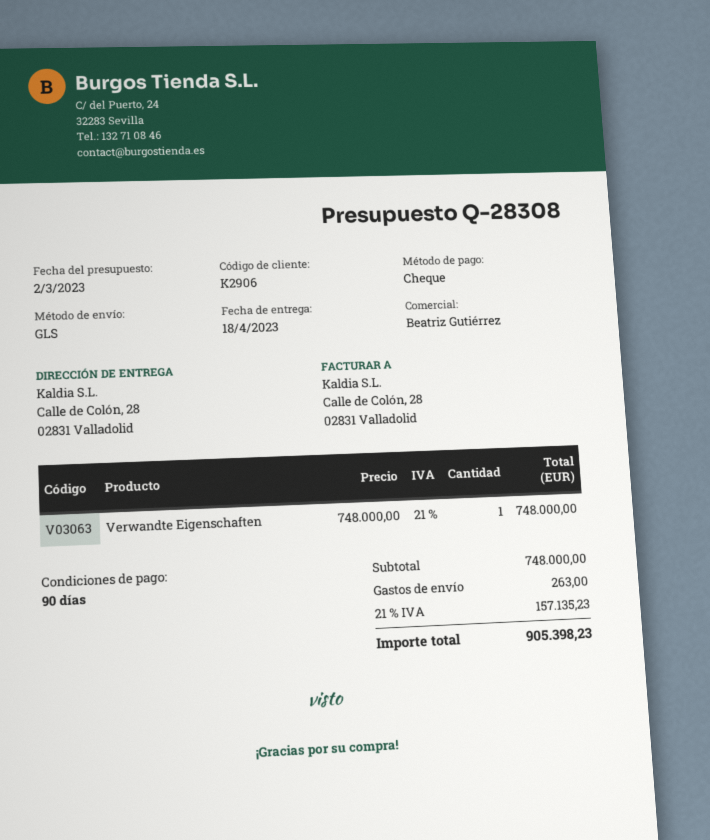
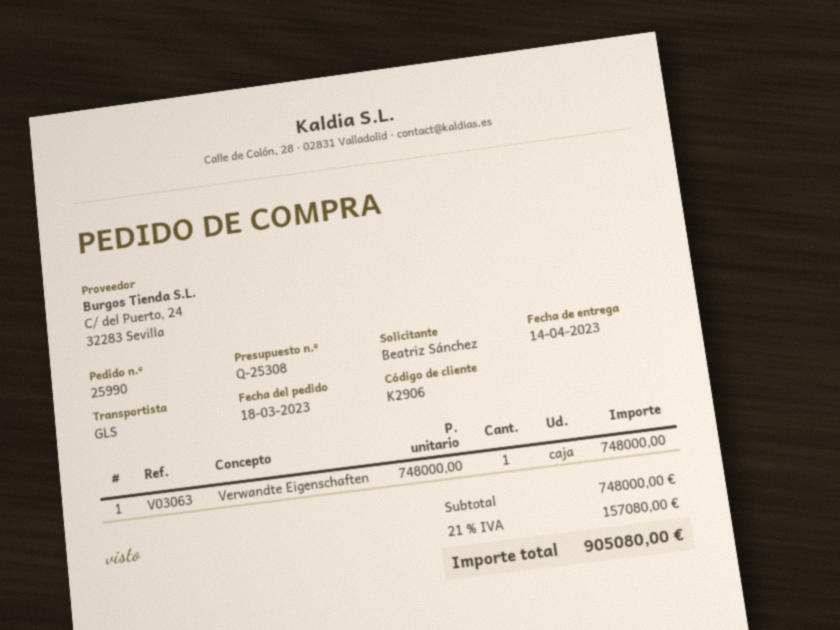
quote number: Q-28308 -> Q-25308
delivery date: 2023-04-18 -> 2023-04-14
shipping: 263.00 -> none
tax: 21% = 157135.23 -> 21% = 157080.00
total: 905398.23 -> 905080.00

